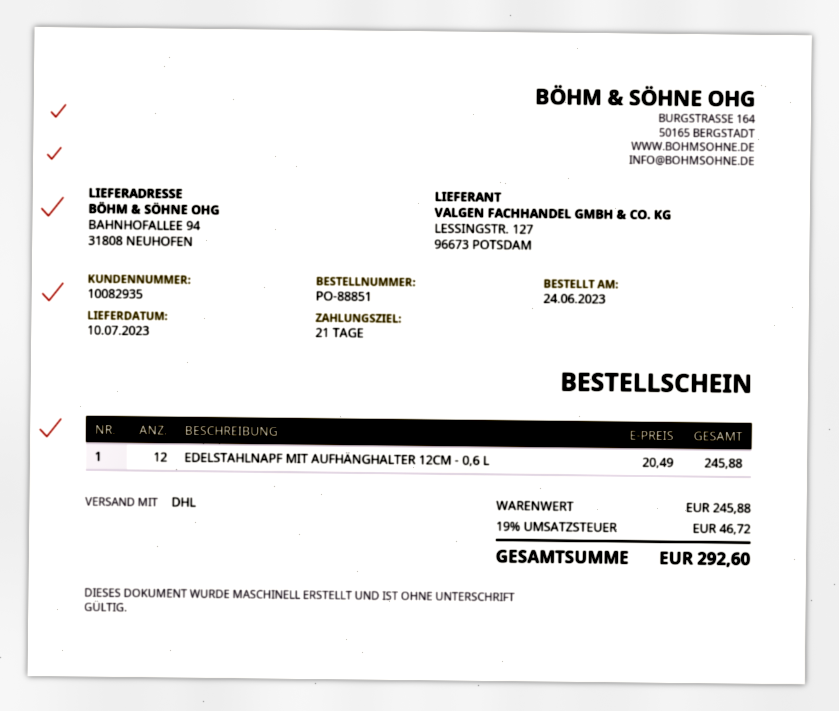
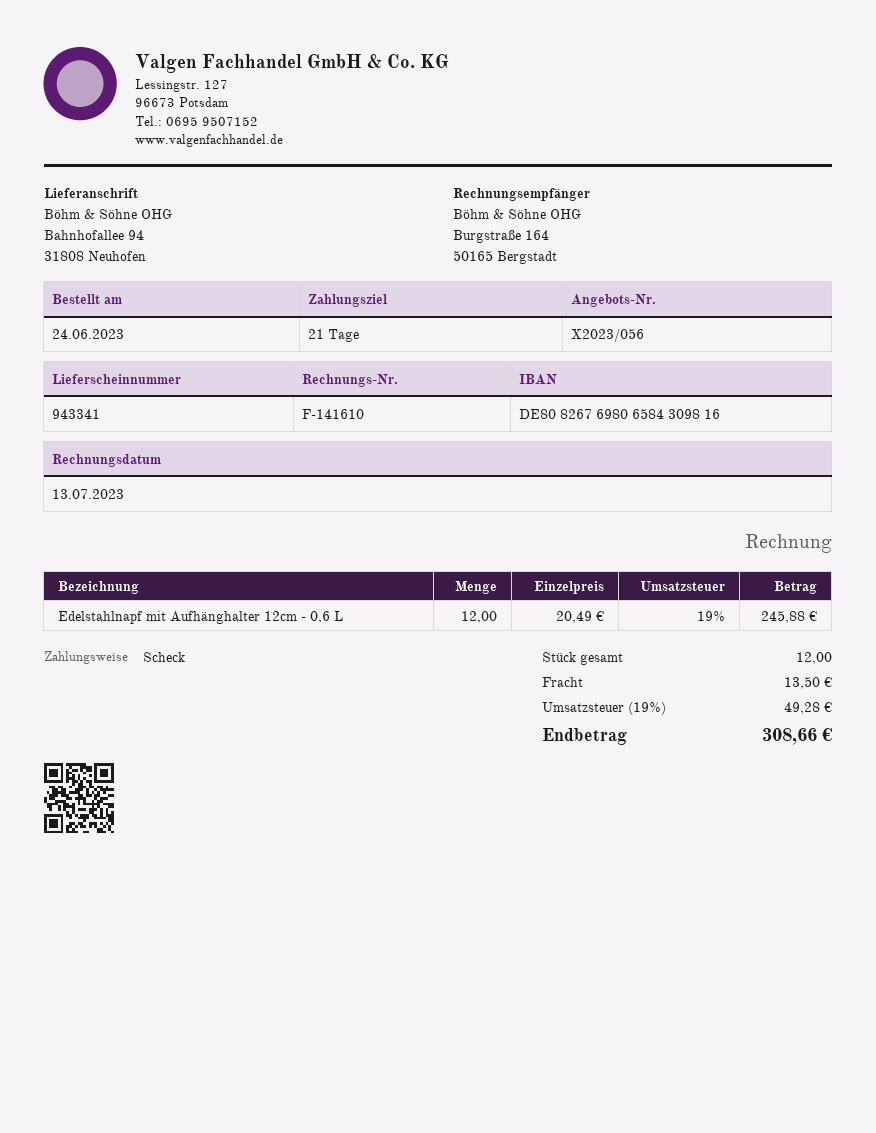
shipping: none -> 13.50
tax: 19% = 46.72 -> 19% = 49.28
total: 292.60 -> 308.66

